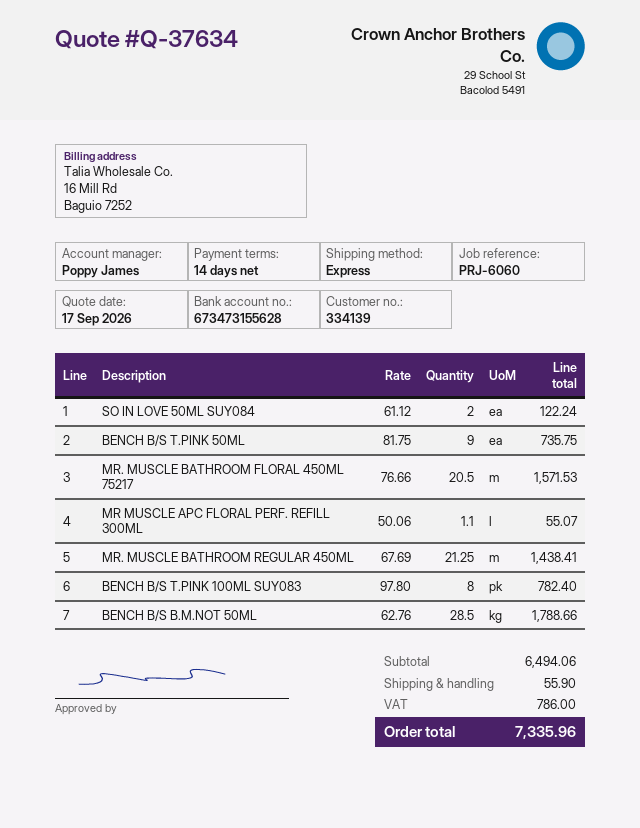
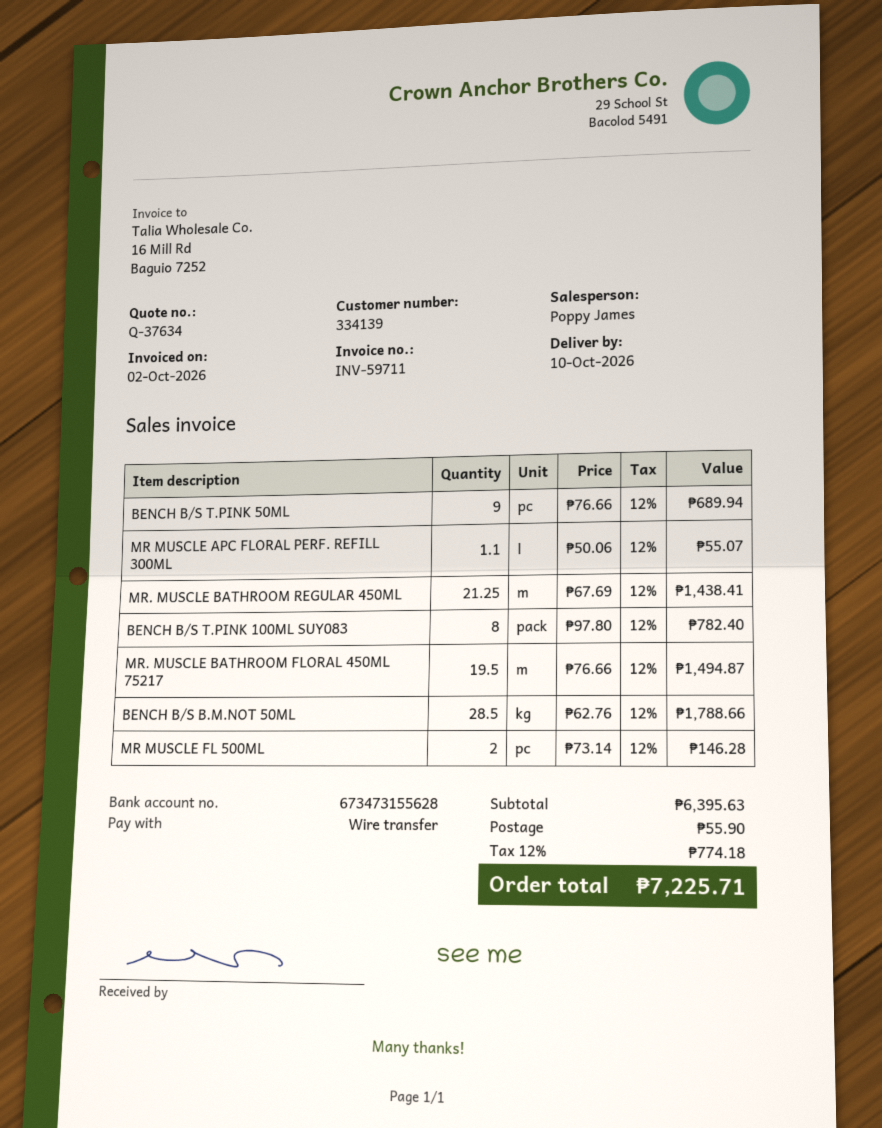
SO IN LOVE 50ML SUY084: 2 x 61.12 = 122.24 -> none
BENCH B/S T.PINK 50ML: 9 x 81.75 = 735.75 -> 9 x 76.66 = 689.94
MR. MUSCLE BATHROOM FLORAL 450ML 75217: 20.5 x 76.66 = 1571.53 -> 19.5 x 76.66 = 1494.87
MR MUSCLE FL 500ML: none -> 2 x 73.14 = 146.28
subtotal: 6494.06 -> 6395.63
tax: 786.00 -> 774.18
total: 7335.96 -> 7225.71

